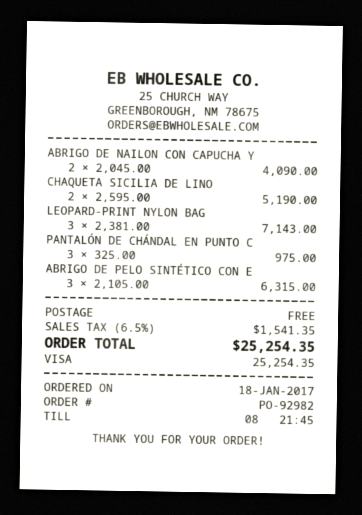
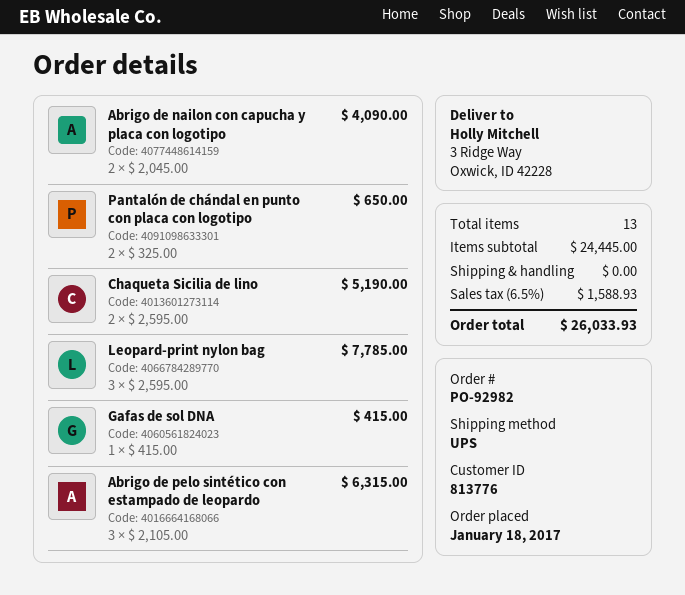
LEOPARD-PRINT NYLON BAG: 3 x 2381.00 = 7143.00 -> 3 x 2595.00 = 7785.00
PANTALÓN DE CHÁNDAL EN PUNTO C: 3 x 325.00 = 975.00 -> 2 x 325.00 = 650.00
Gafas de sol DNA: none -> 1 x 415.00 = 415.00
tax: 6.5% = 1541.35 -> 6.5% = 1588.93
total: 25254.35 -> 26033.93

